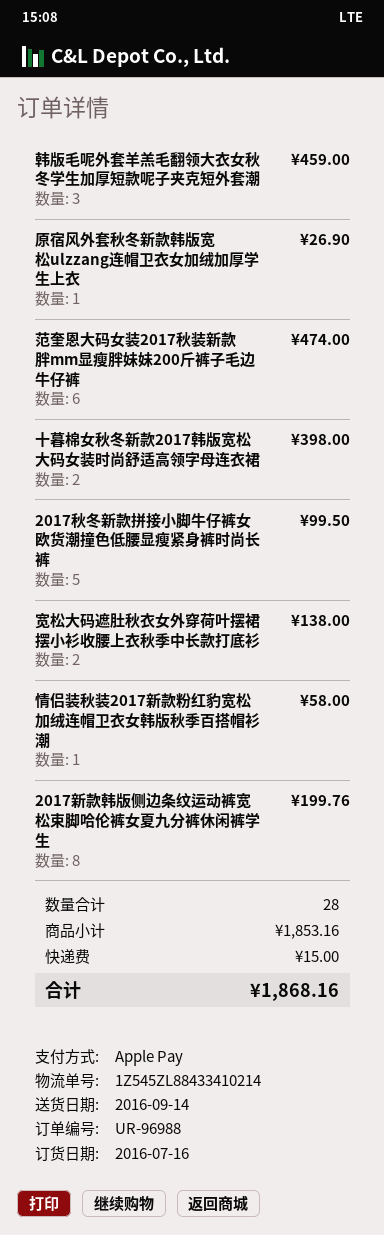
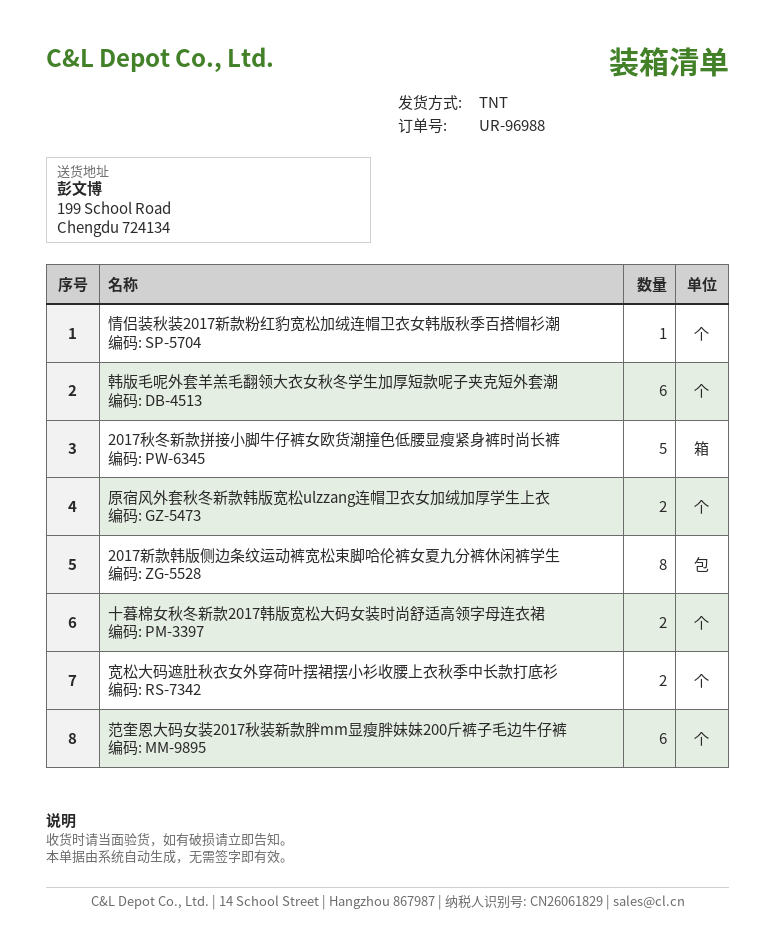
韩版毛呢外套羊羔毛翻领大衣女秋冬学生加厚短款呢子夹克短外套潮: 3 -> 6
原宿风外套秋冬新款韩版宽松ulzzang连帽卫衣女加绒加厚学生上衣: 1 -> 2

